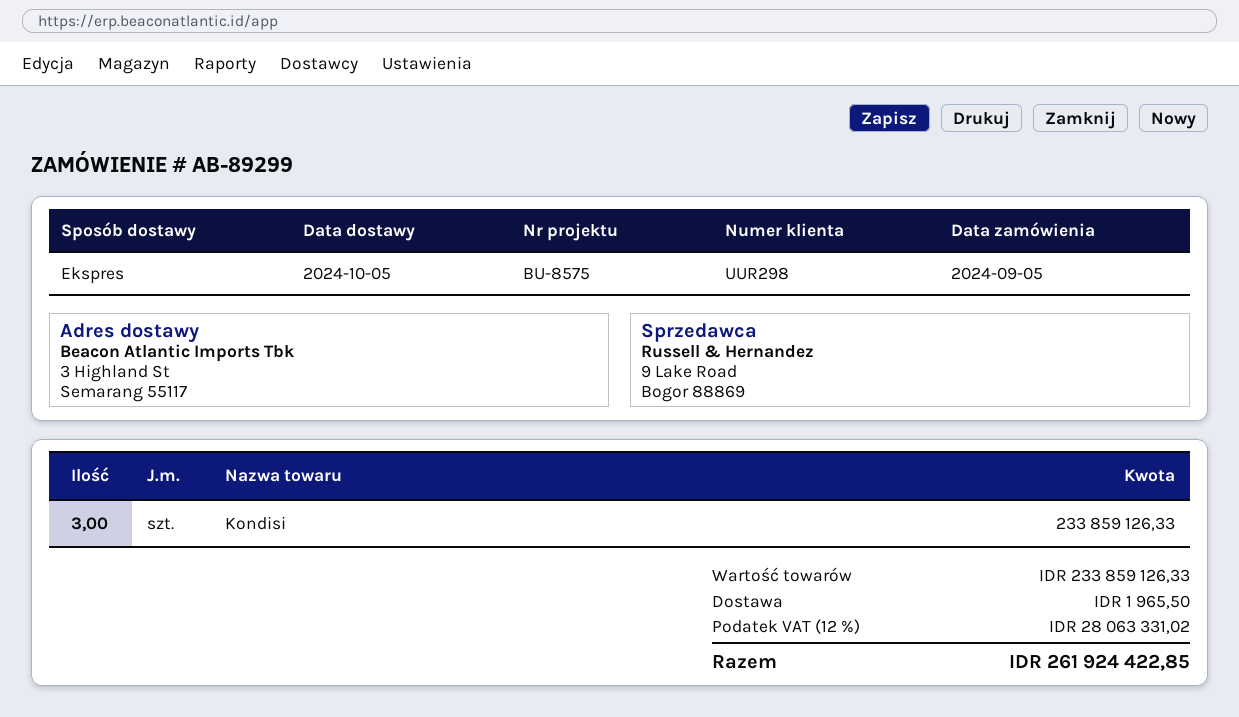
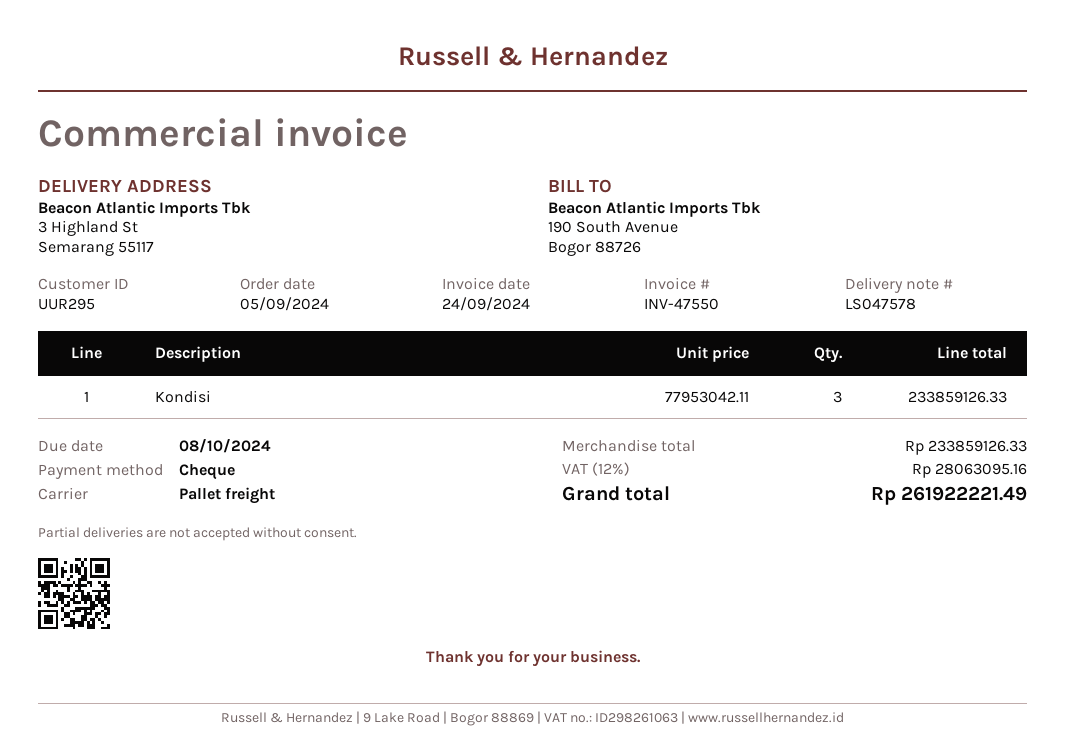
customer number: UUR298 -> UUR295
shipping method: express -> pallet freight
shipping: 1965.50 -> none
tax: 12% = 28063331.02 -> 12% = 28063095.16
total: 261924422.85 -> 261922221.49

